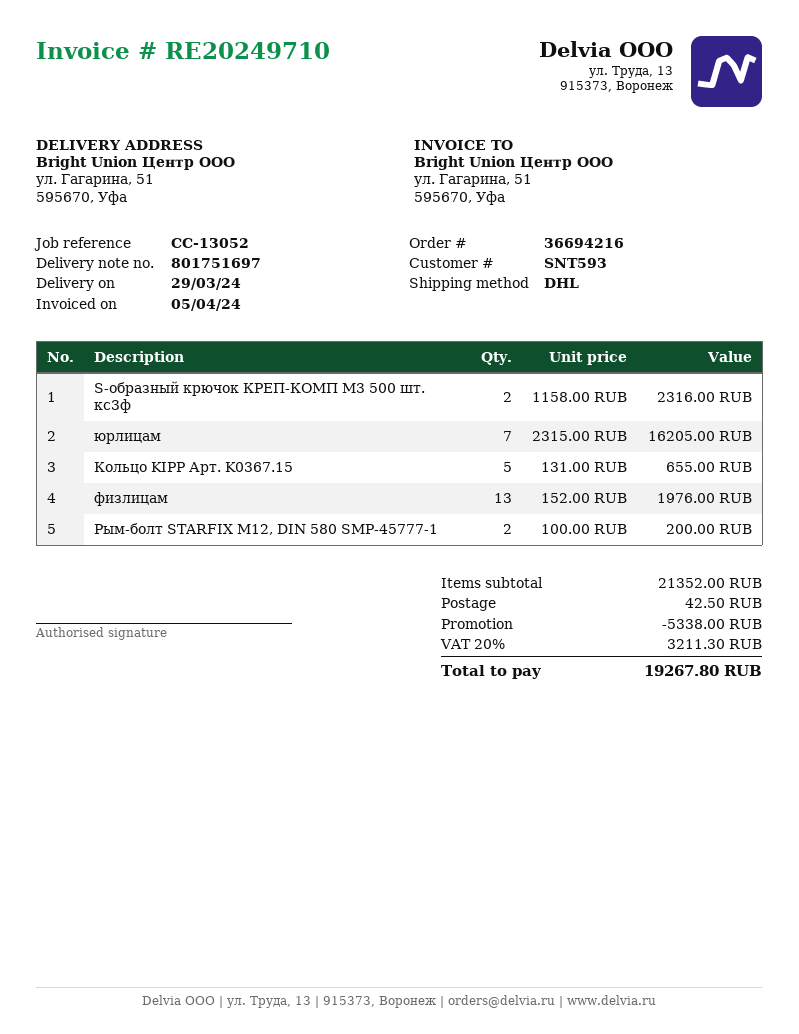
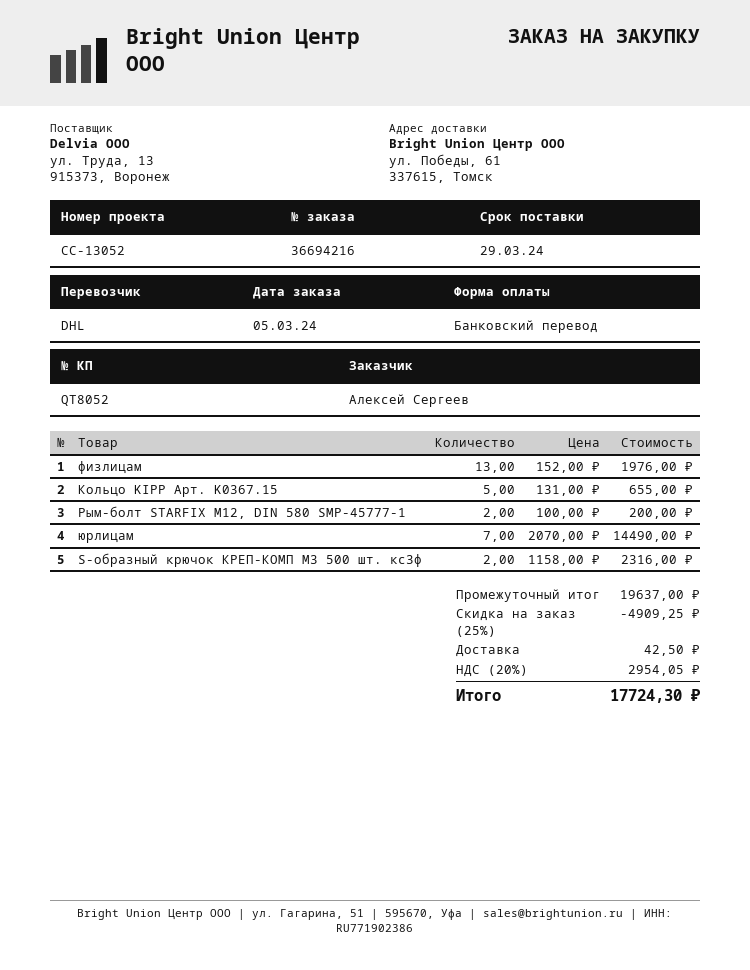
ship to: ул. Гагарина, 51, 595670, Уфа -> ул. Победы, 61, 337615, Томск
юрлицам: 7 x 2315.00 = 16205.00 -> 7 x 2070.00 = 14490.00
subtotal: 21352.00 -> 19637.00
discount: 5338.00 -> 4909.25
tax: 20% = 3211.30 -> 20% = 2954.05
total: 19267.80 -> 17724.30

